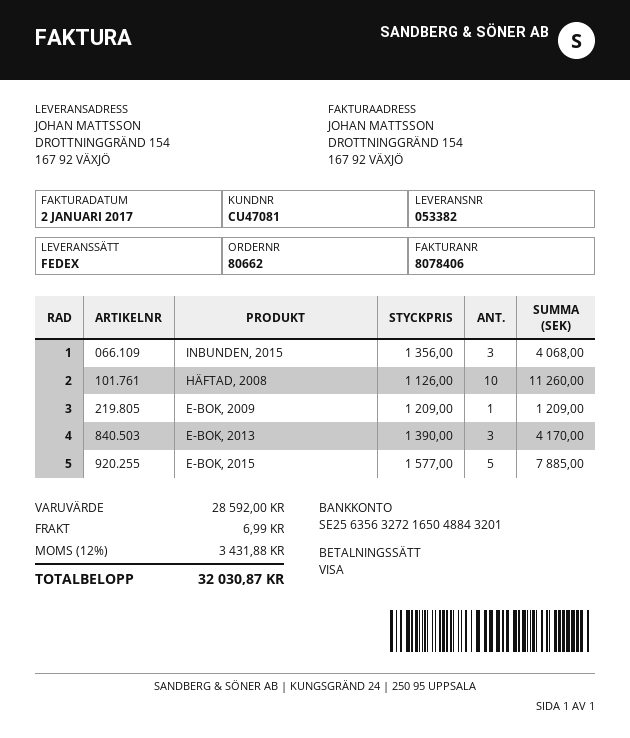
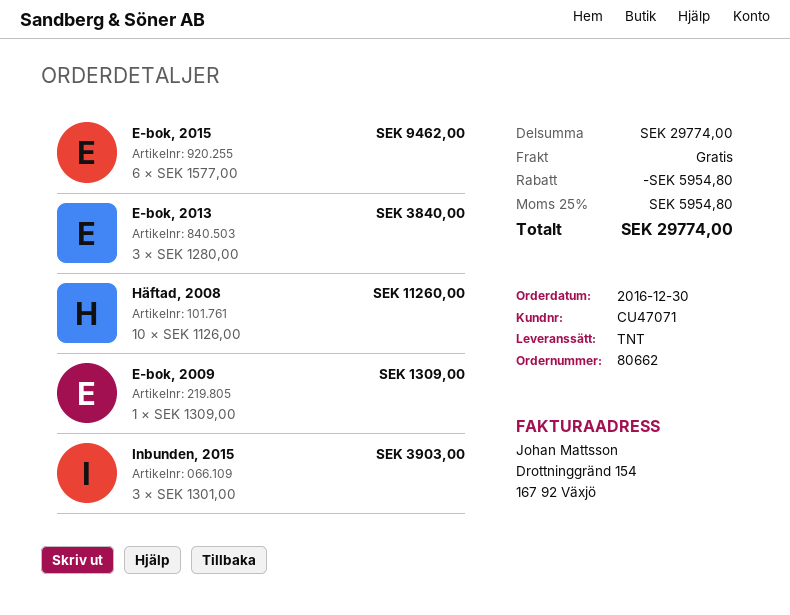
customer number: CU47081 -> CU47071
shipping method: FedEx -> TNT
INBUNDEN, 2015: 3 x 1356.00 = 4068.00 -> 3 x 1301.00 = 3903.00
E-BOK, 2009: 1 x 1209.00 = 1209.00 -> 1 x 1309.00 = 1309.00
E-BOK, 2013: 3 x 1390.00 = 4170.00 -> 3 x 1280.00 = 3840.00
E-BOK, 2015: 5 x 1577.00 = 7885.00 -> 6 x 1577.00 = 9462.00
subtotal: 28592.00 -> 29774.00
discount: none -> 5954.80
shipping: 6.99 -> 0.00
tax: 12% = 3431.88 -> 25% = 5954.80
total: 32030.87 -> 29774.00

